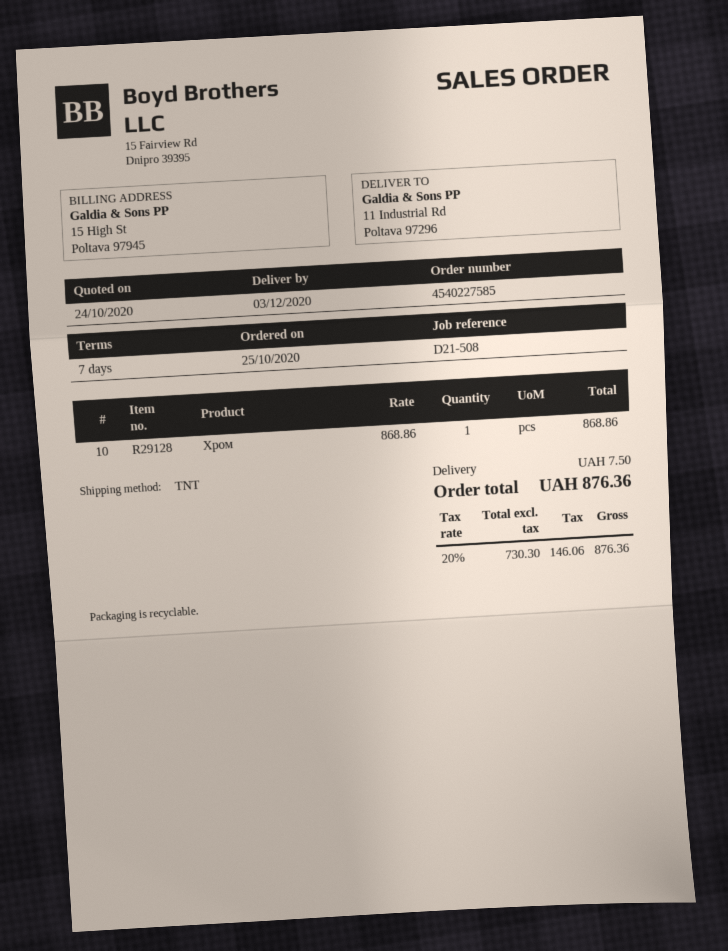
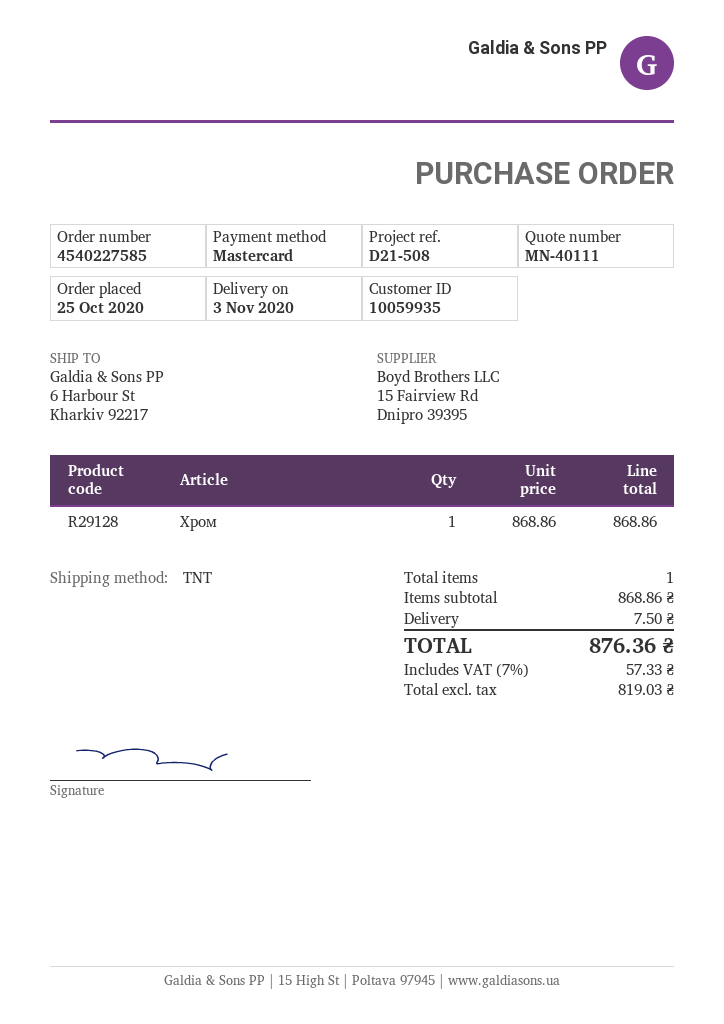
delivery date: 2020-12-03 -> 2020-11-03
ship to: 11 Industrial Rd, Poltava 97296 -> 6 Harbour St, Kharkiv 92217
net: 730.30 -> 819.03
tax: 20% = 146.06 -> 7% = 57.33

